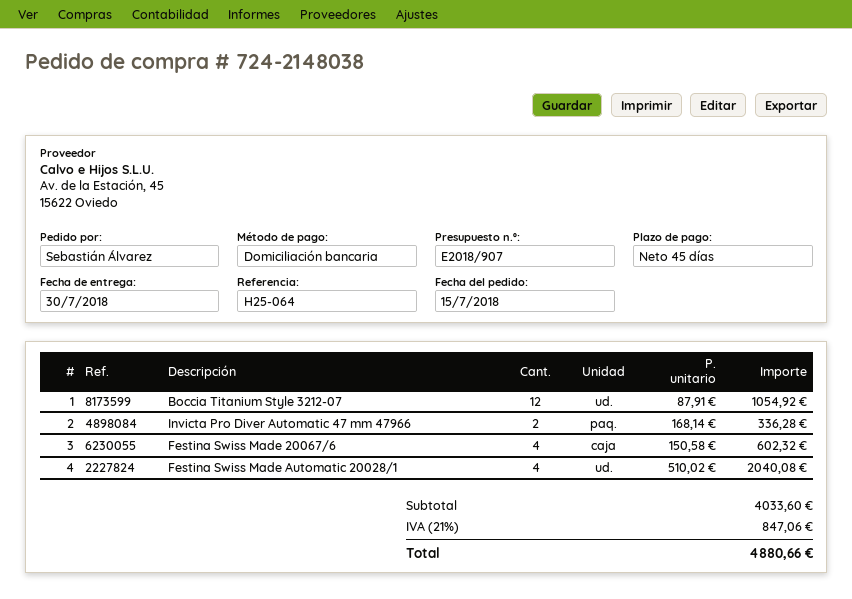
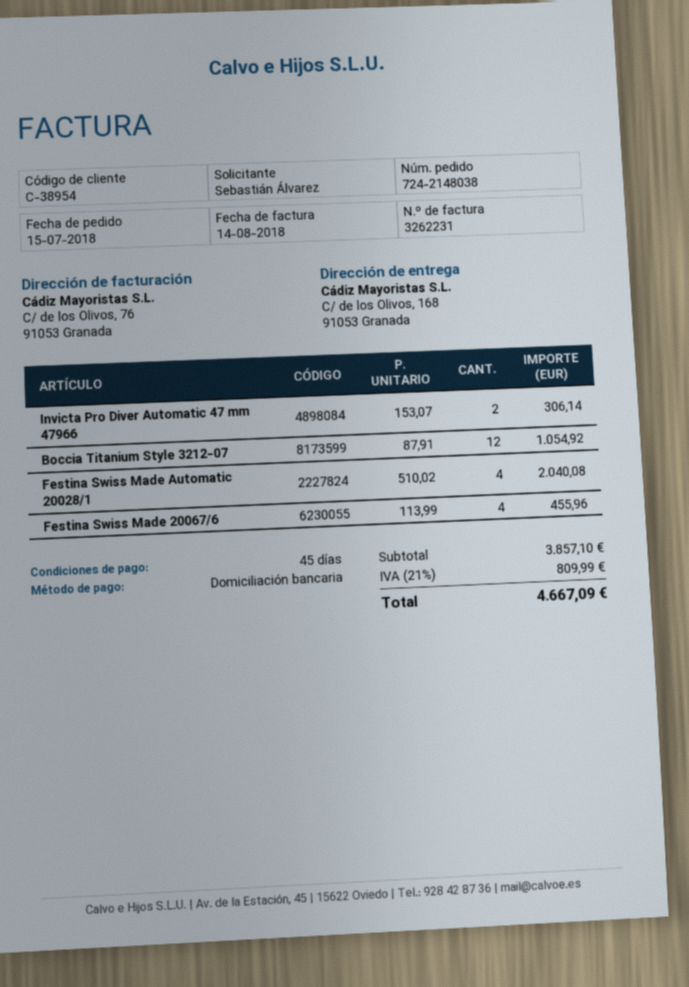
Invicta Pro Diver Automatic 47 mm 47966: 2 x 168.14 = 336.28 -> 2 x 153.07 = 306.14
Festina Swiss Made 20067/6: 4 x 150.58 = 602.32 -> 4 x 113.99 = 455.96
subtotal: 4033.60 -> 3857.10
tax: 21% = 847.06 -> 21% = 809.99
total: 4880.66 -> 4667.09

